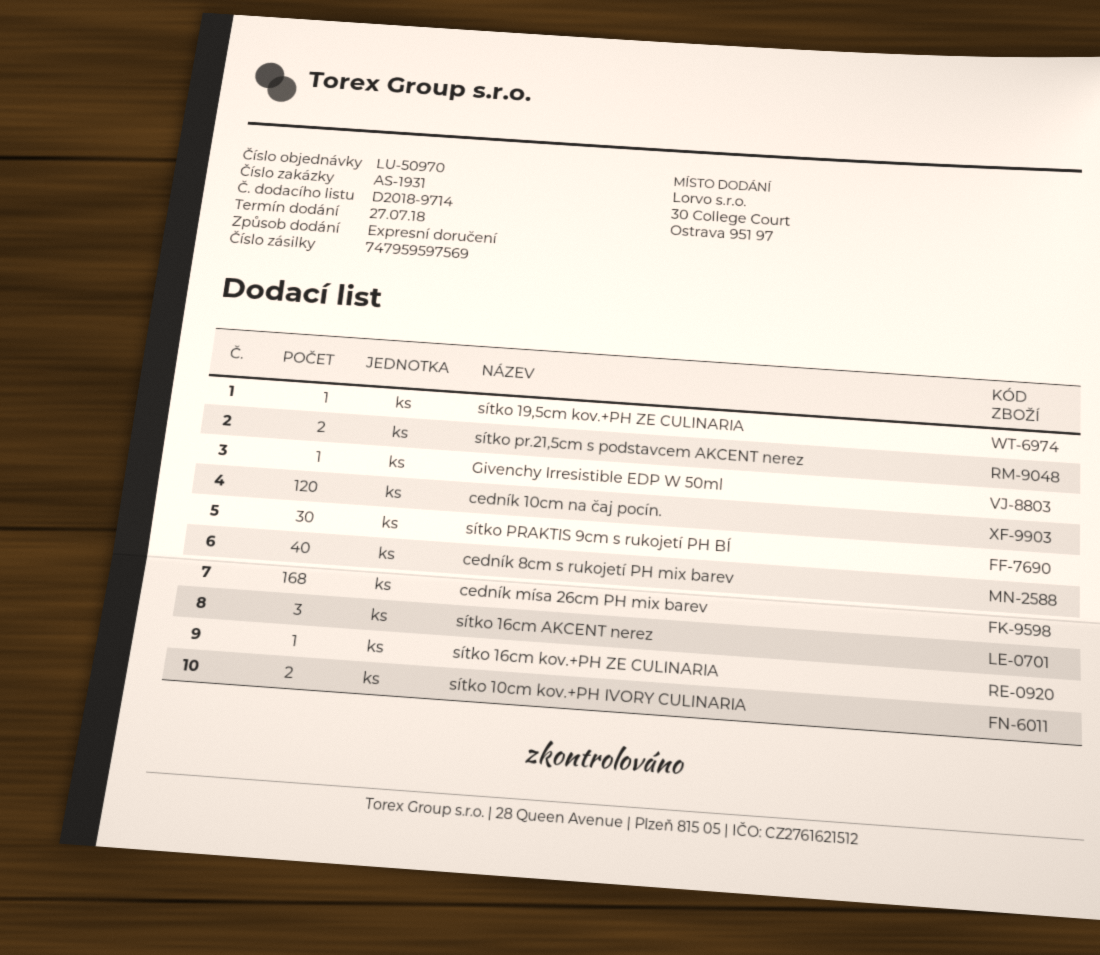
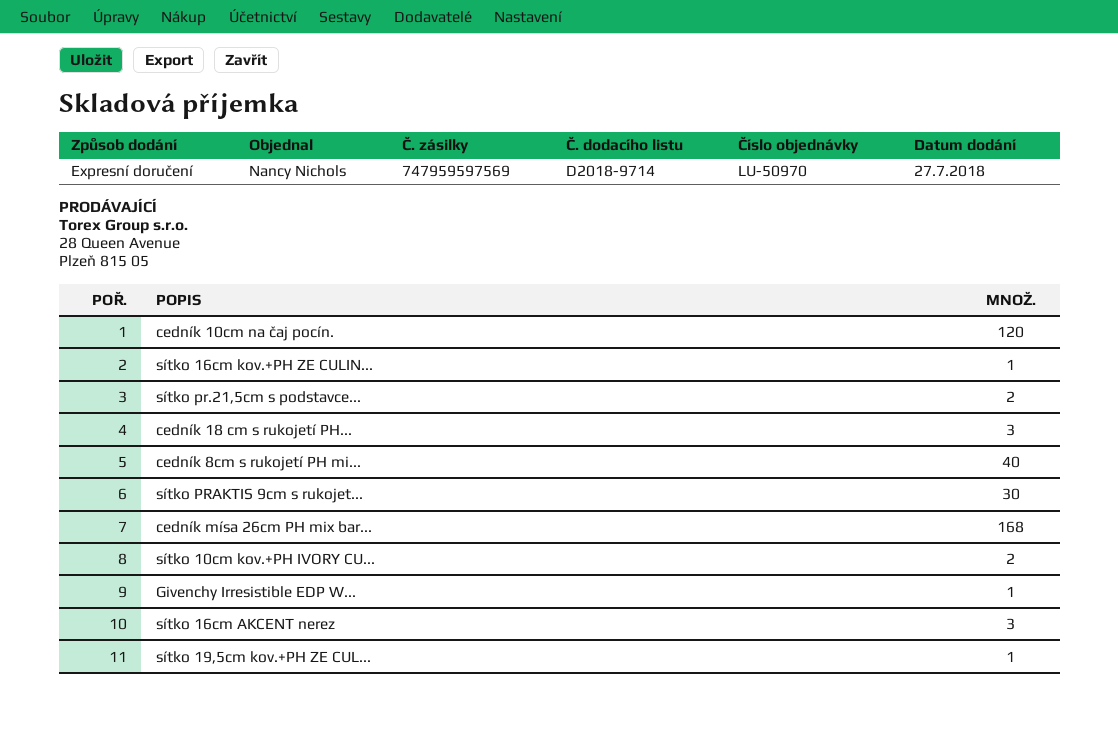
cedník 18 cm s rukojetí PH...: none -> 3

